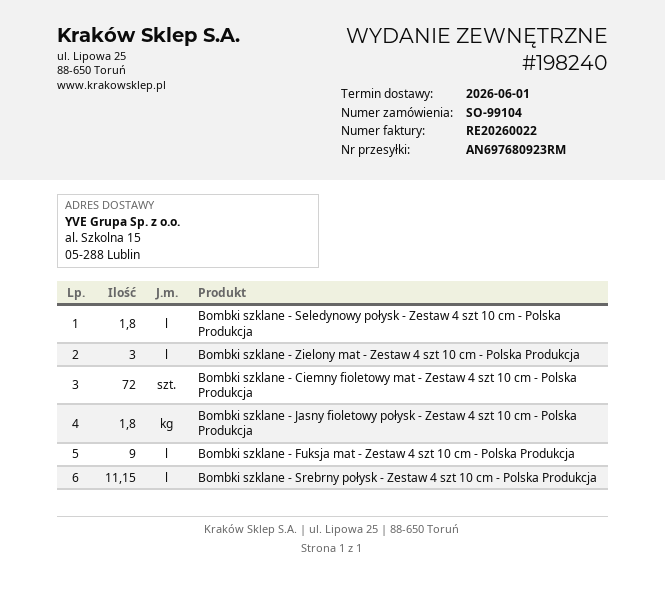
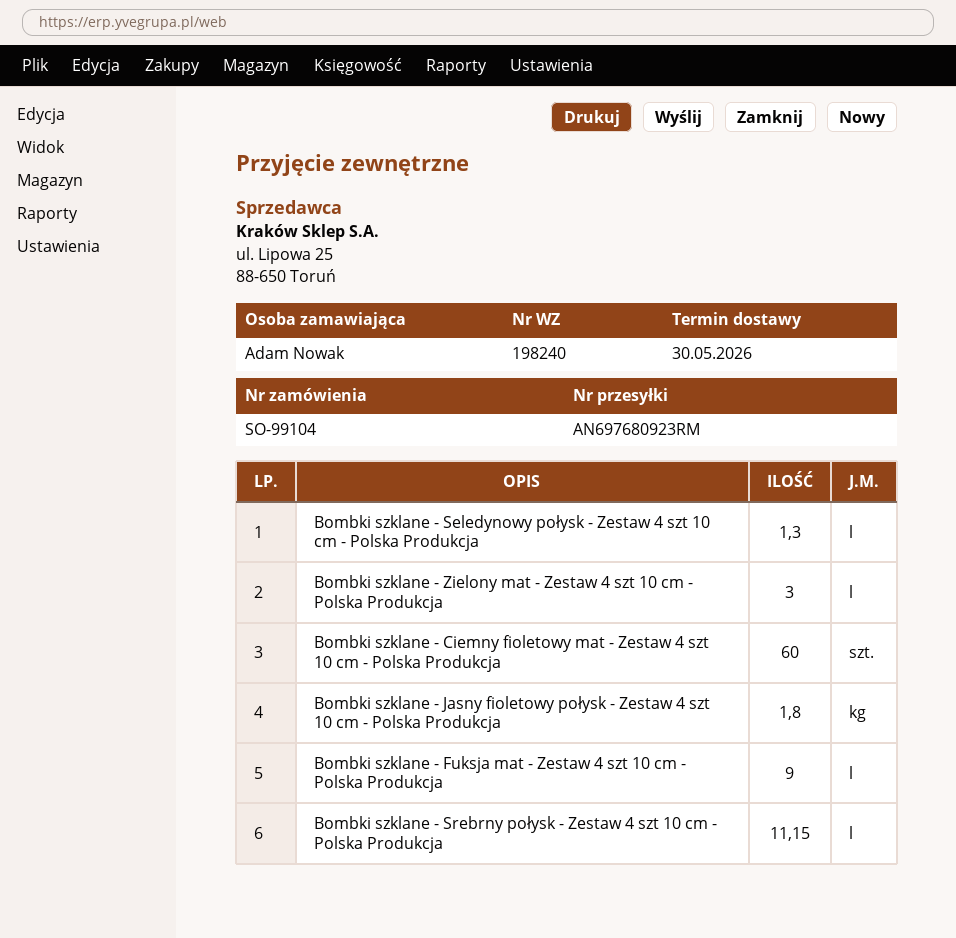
delivery date: 2026-06-01 -> 2026-05-30
Bombki szklane - Seledynowy połysk - Zestaw 4 szt 10 cm - Polska Produkcja: 1.8 -> 1.3
Bombki szklane - Ciemny fioletowy mat - Zestaw 4 szt 10 cm - Polska Produkcja: 72 -> 60

